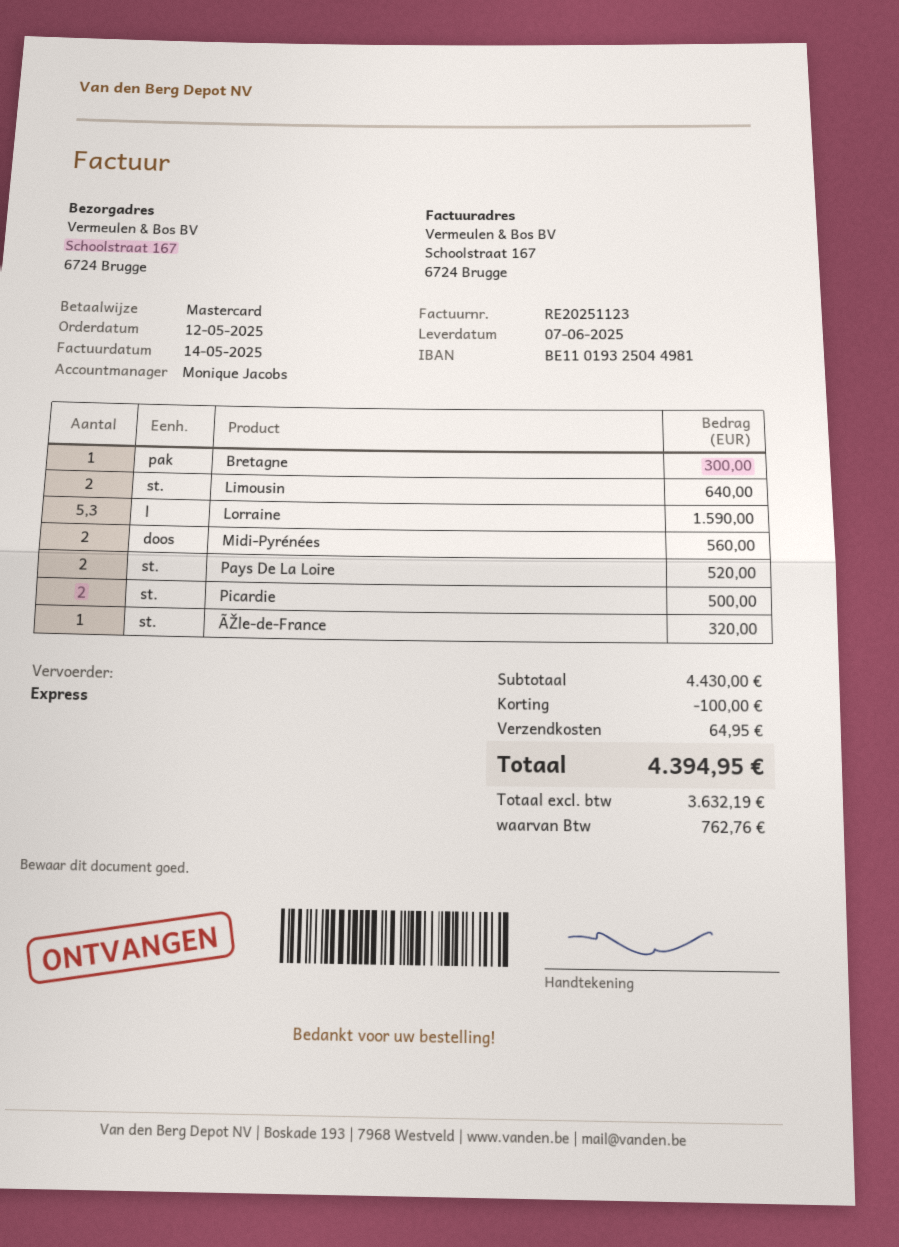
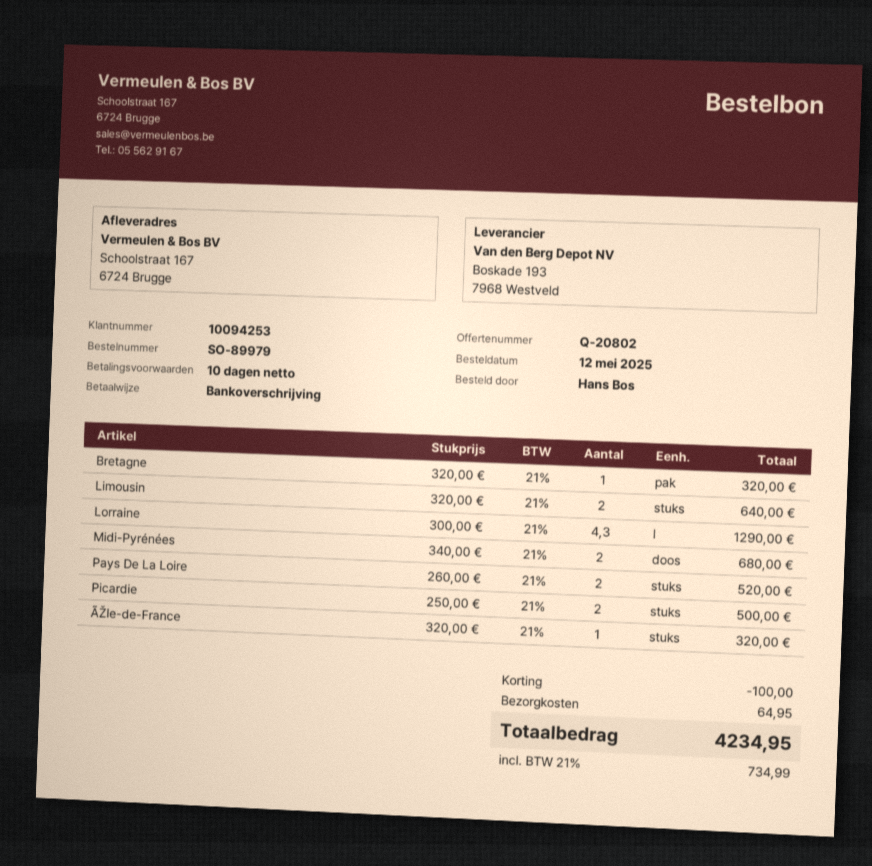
payment method: Mastercard -> bank transfer
Bretagne: 1 for 300.00 -> 1 for 320.00
Lorraine: 5.3 for 1590.00 -> 4.3 for 1290.00
Midi-Pyrénées: 2 for 560.00 -> 2 for 680.00
tax: 762.76 -> 734.99
total: 4394.95 -> 4234.95

